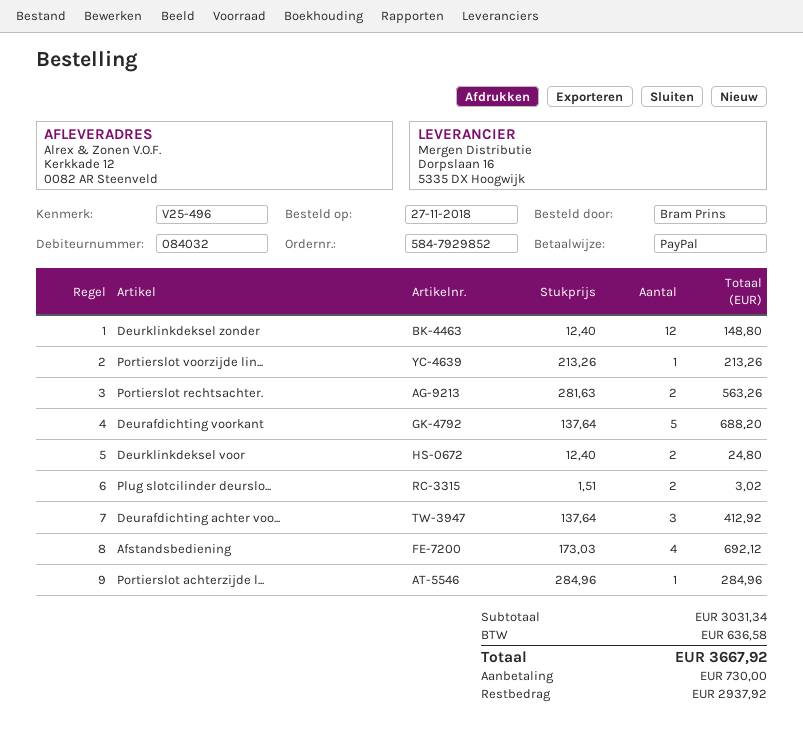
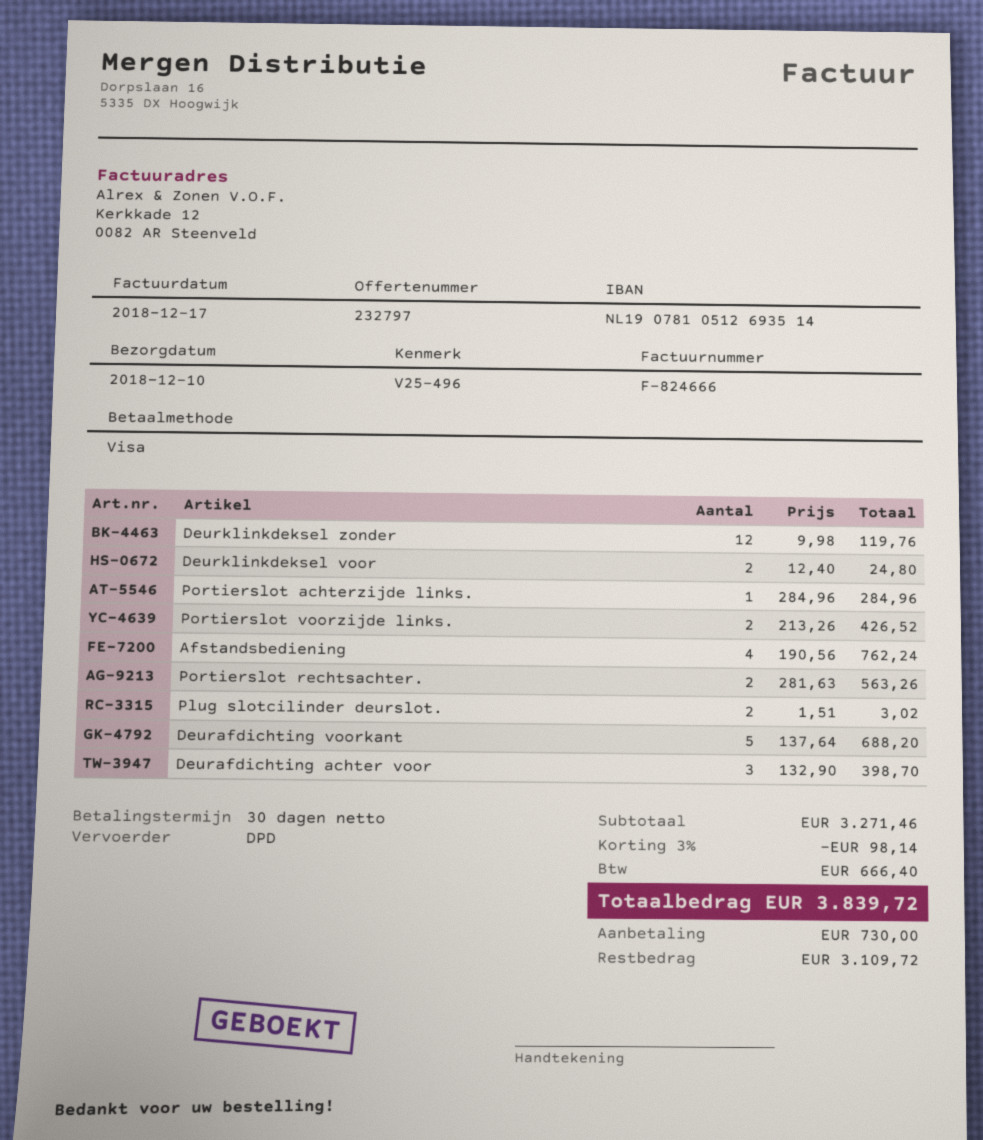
payment method: PayPal -> Visa
Deurklinkdeksel zonder: 12 x 12.40 = 148.80 -> 12 x 9.98 = 119.76
Portierslot voorzijde lin...: 1 x 213.26 = 213.26 -> 2 x 213.26 = 426.52
Deurafdichting achter voo...: 3 x 137.64 = 412.92 -> 3 x 132.90 = 398.70
Afstandsbediening: 4 x 173.03 = 692.12 -> 4 x 190.56 = 762.24
subtotal: 3031.34 -> 3271.46
discount: none -> 3% = 98.14
tax: 636.58 -> 666.40
total: 3667.92 -> 3839.72
balance: 2937.92 -> 3109.72

